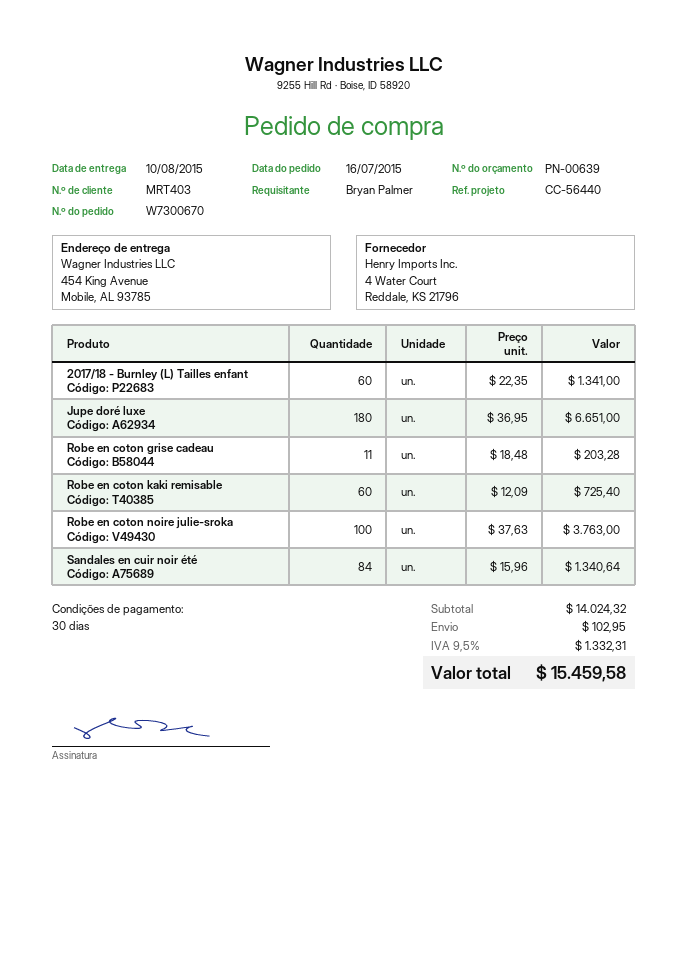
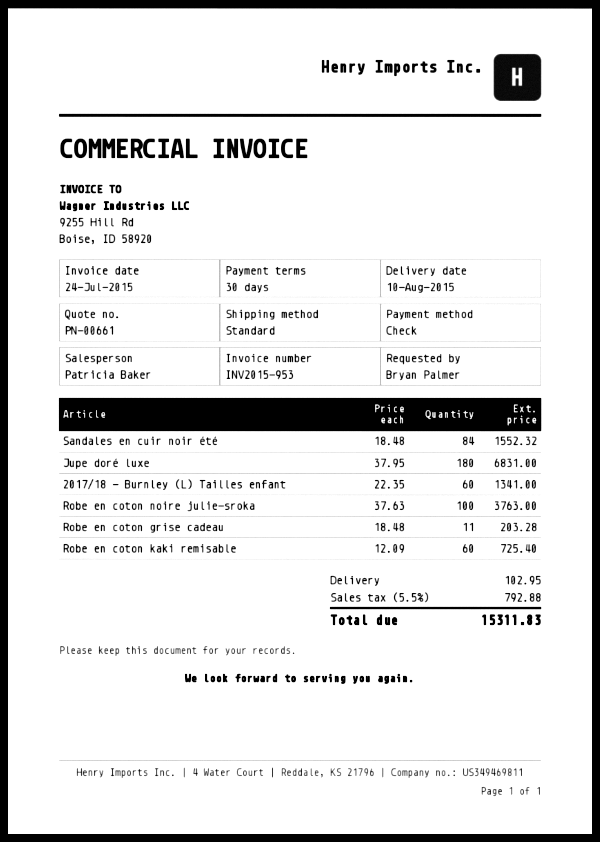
quote number: PN-00639 -> PN-00661
Jupe doré luxe: 180 x 36.95 = 6651.00 -> 180 x 37.95 = 6831.00
Sandales en cuir noir été: 84 x 15.96 = 1340.64 -> 84 x 18.48 = 1552.32
tax: 9.5% = 1332.31 -> 5.5% = 792.88
total: 15459.58 -> 15311.83

